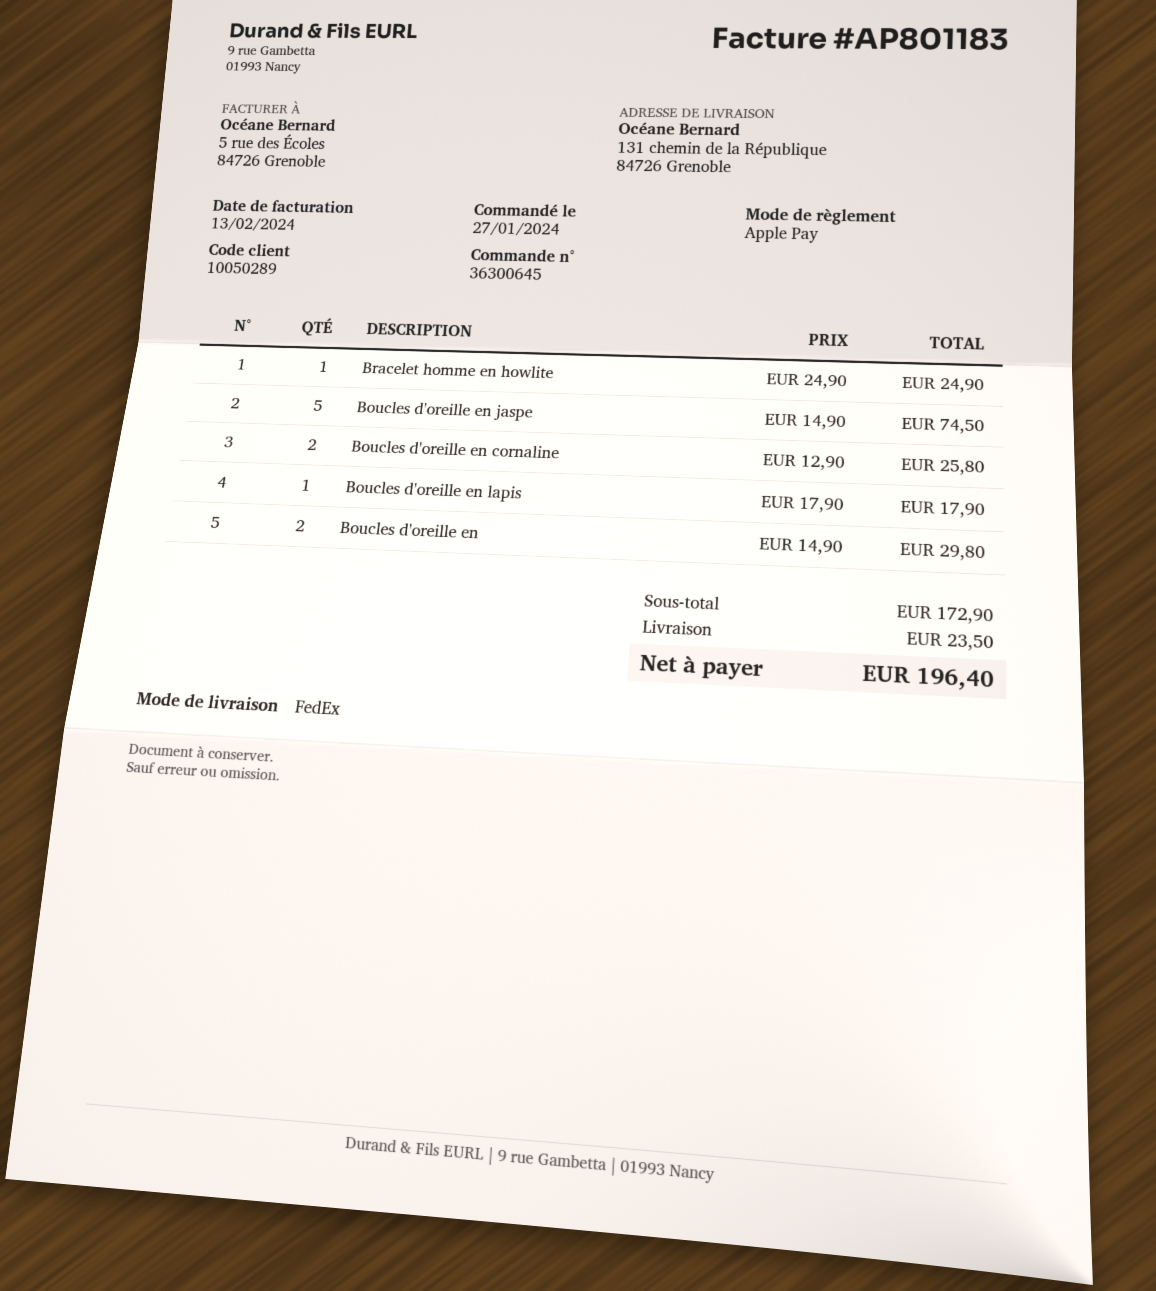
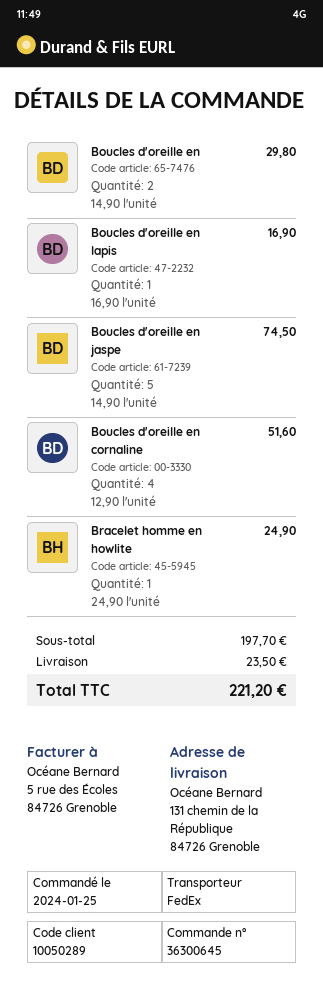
order date: 2024-01-27 -> 2024-01-25
Boucles d'oreille en cornaline: 2 x 12.90 = 25.80 -> 4 x 12.90 = 51.60
Boucles d'oreille en lapis: 1 x 17.90 = 17.90 -> 1 x 16.90 = 16.90
subtotal: 172.90 -> 197.70
total: 196.40 -> 221.20

